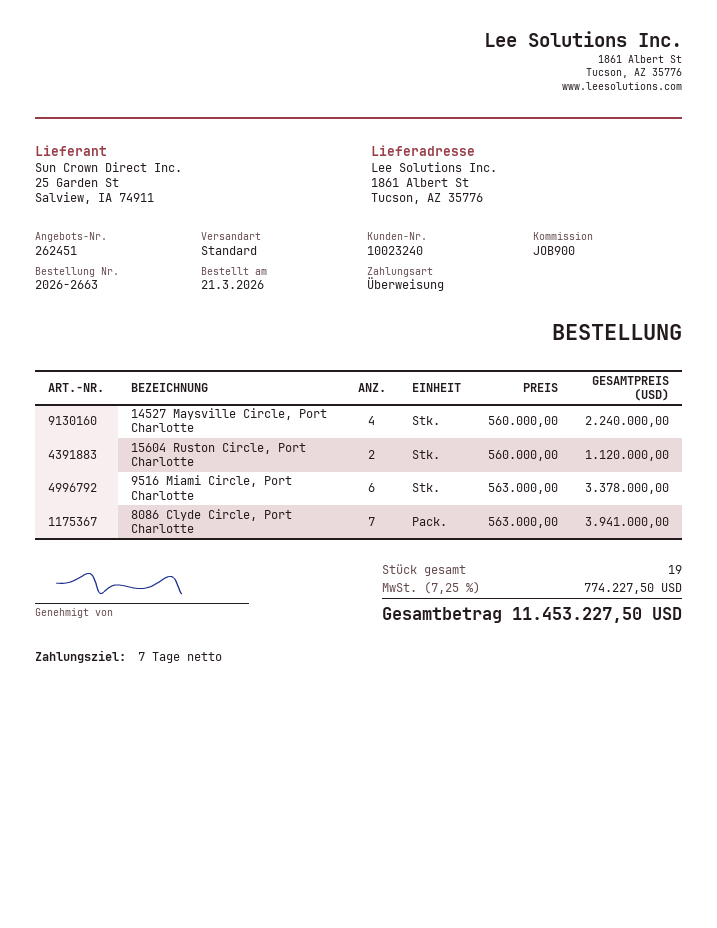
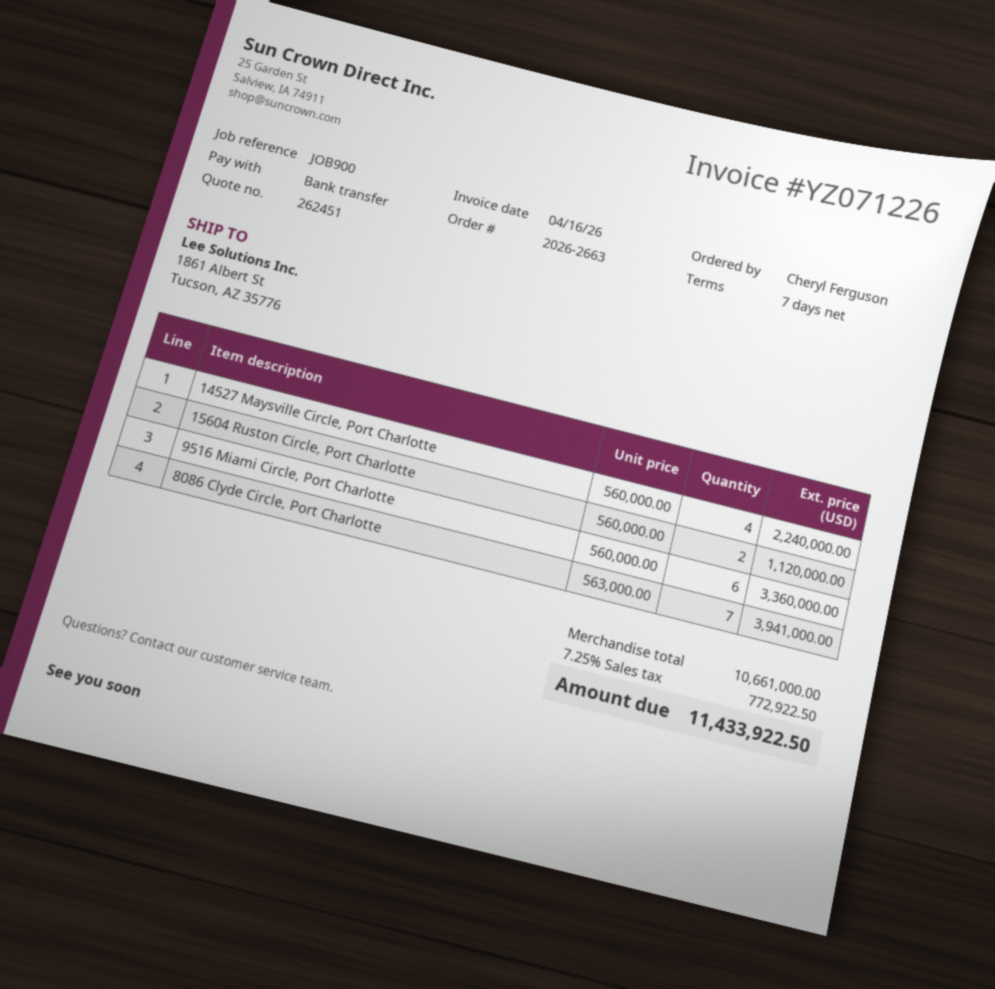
9516 Miami Circle, Port Charlotte: 6 x 563000.00 = 3378000.00 -> 6 x 560000.00 = 3360000.00
tax: 7.25% = 774227.50 -> 7.25% = 772922.50
total: 11453227.50 -> 11433922.50

